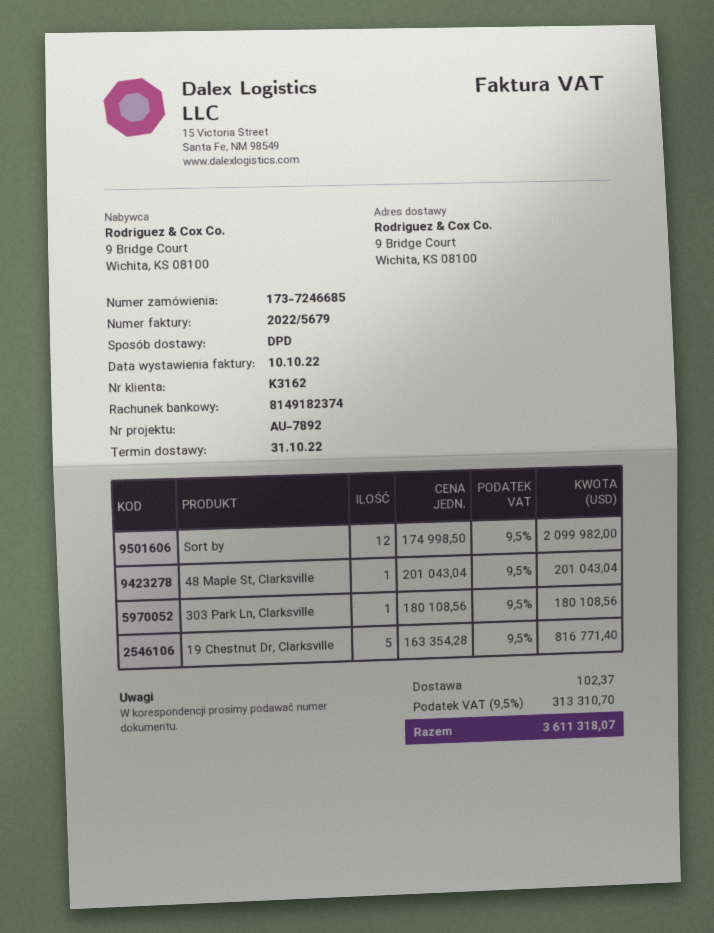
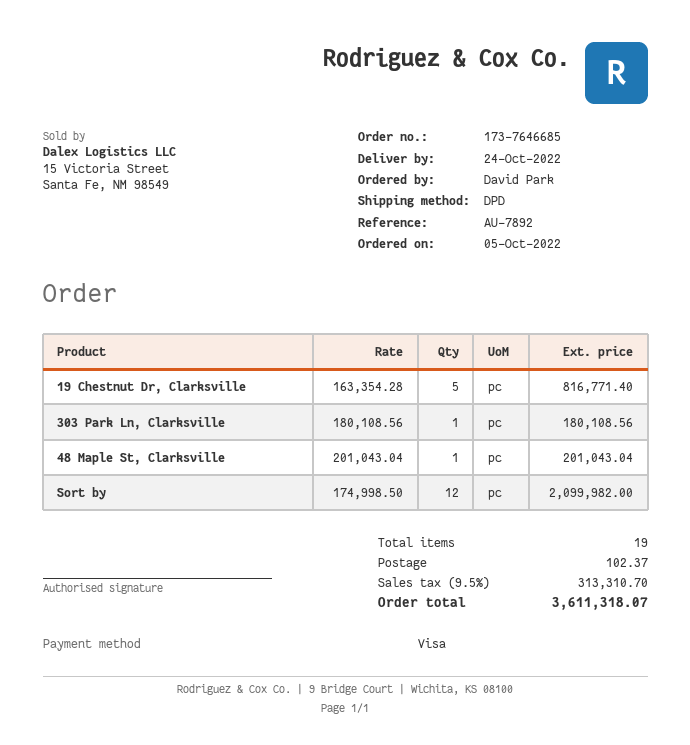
order number: 173-7246685 -> 173-7646685
delivery date: 2022-10-31 -> 2022-10-24

